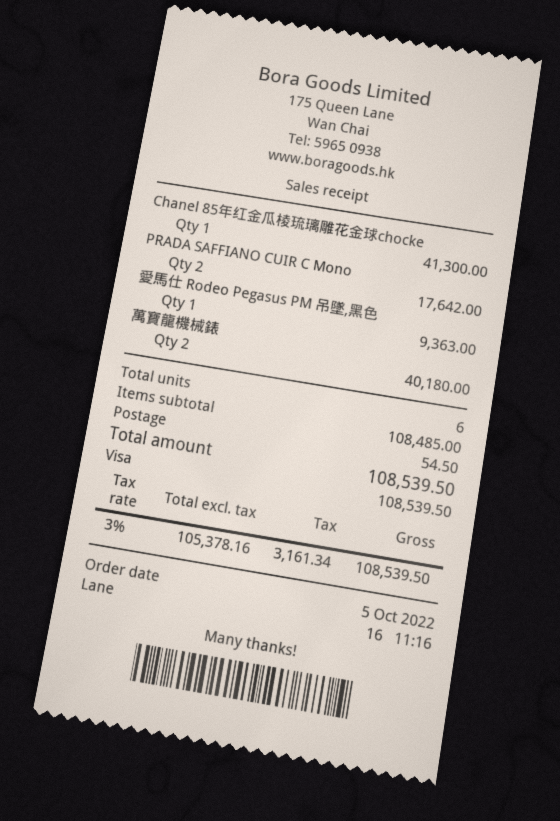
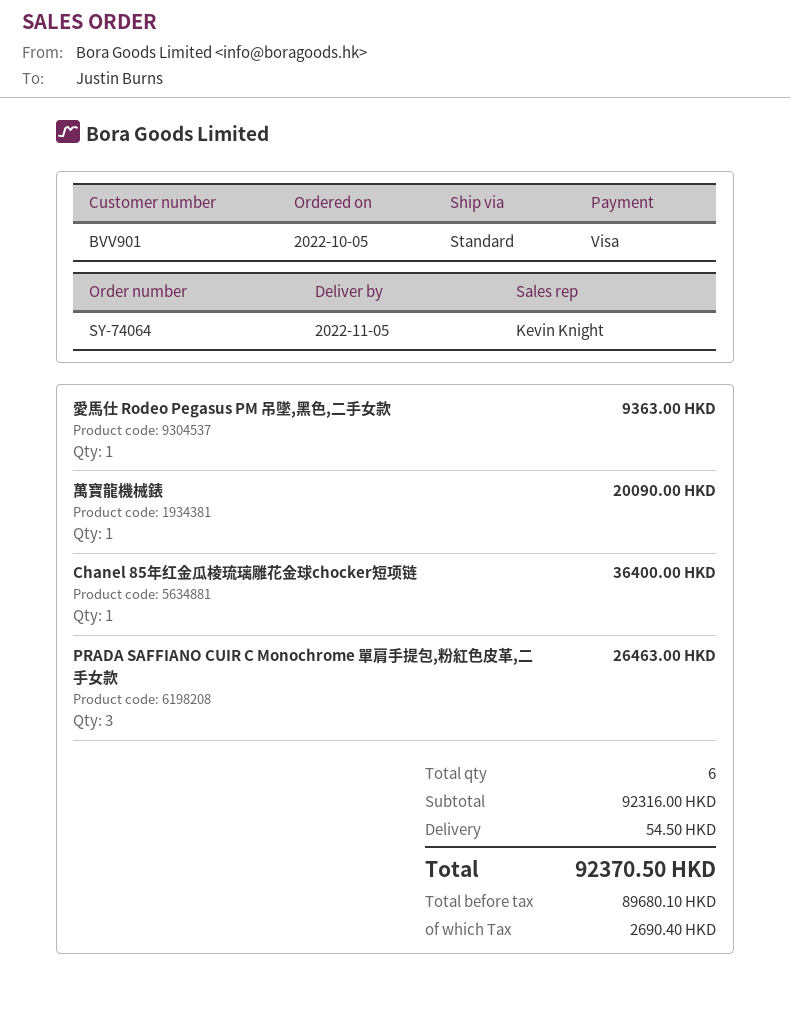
Chanel 85年红金瓜棱琉璃雕花金球chocke: 1 for 41300.00 -> 1 for 36400.00
PRADA SAFFIANO CUIR C Mono: 2 for 17642.00 -> 3 for 26463.00
萬寶龍機械錶: 2 for 40180.00 -> 1 for 20090.00
subtotal: 108485.00 -> 92316.00
net: 105378.16 -> 89680.10
tax: 3161.34 -> 2690.40
total: 108539.50 -> 92370.50

